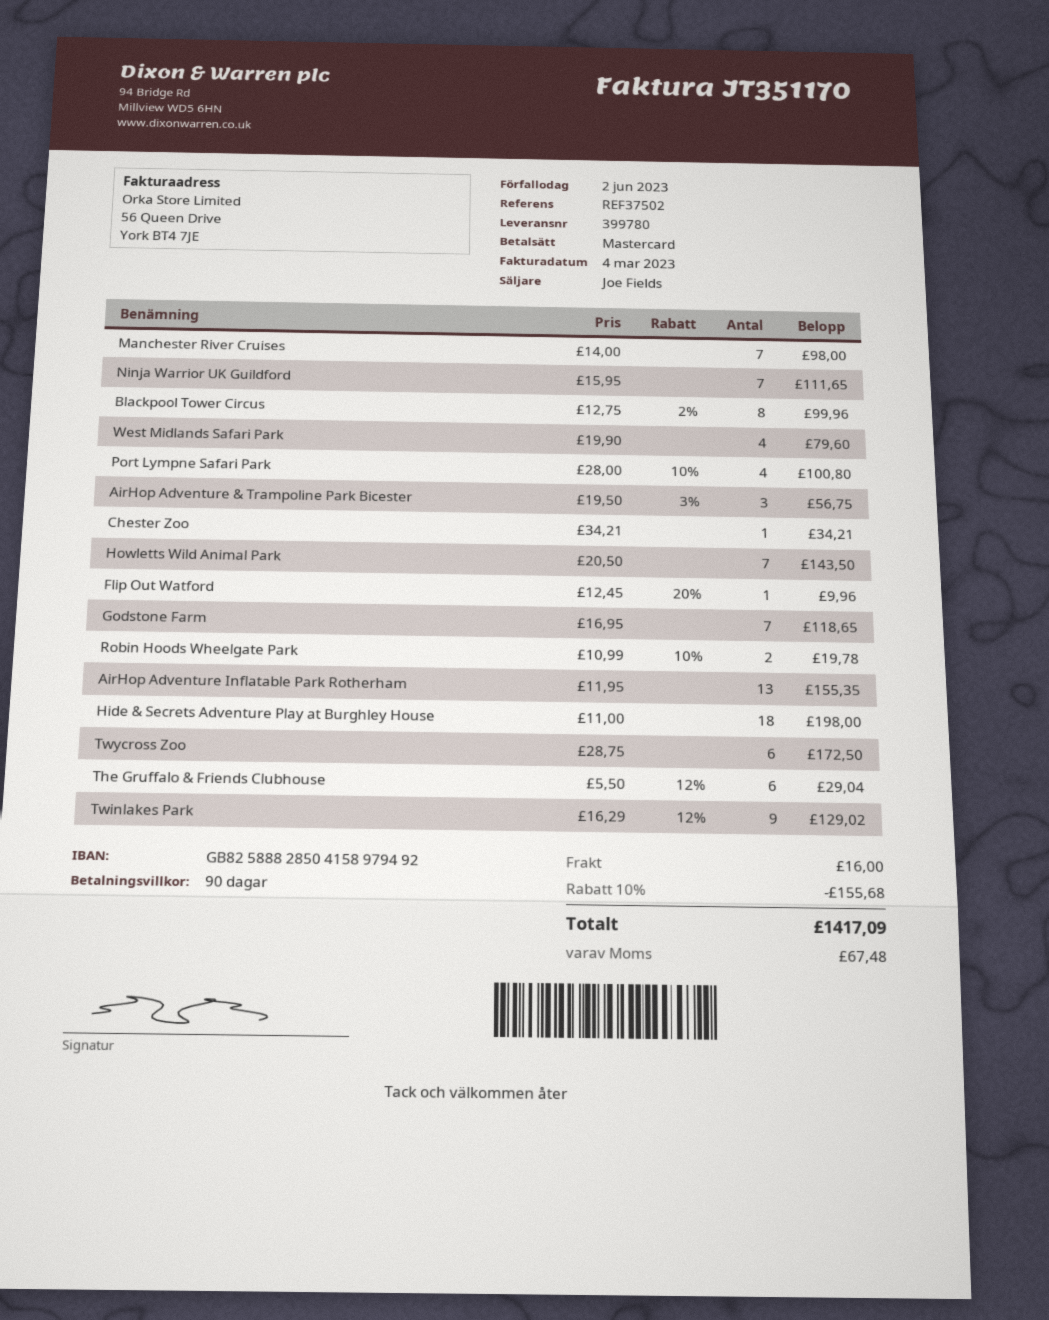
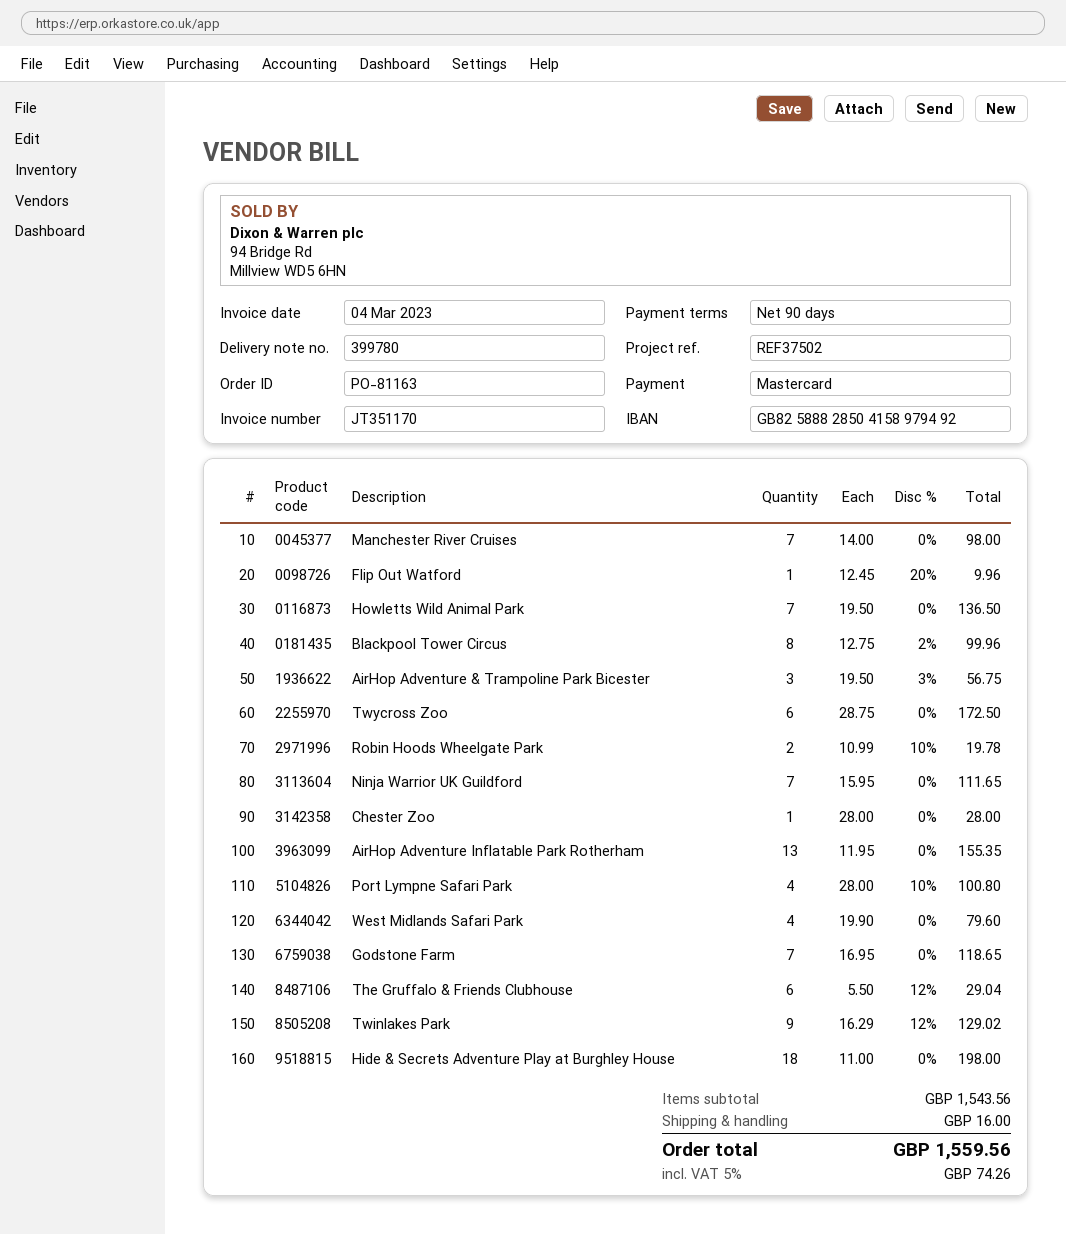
Chester Zoo: 1 x 34.21 = 34.21 -> 1 x 28.00 = 28.00
Howletts Wild Animal Park: 7 x 20.50 = 143.50 -> 7 x 19.50 = 136.50
discount: 10% = 155.68 -> none
tax: 67.48 -> 74.26
total: 1417.09 -> 1559.56

